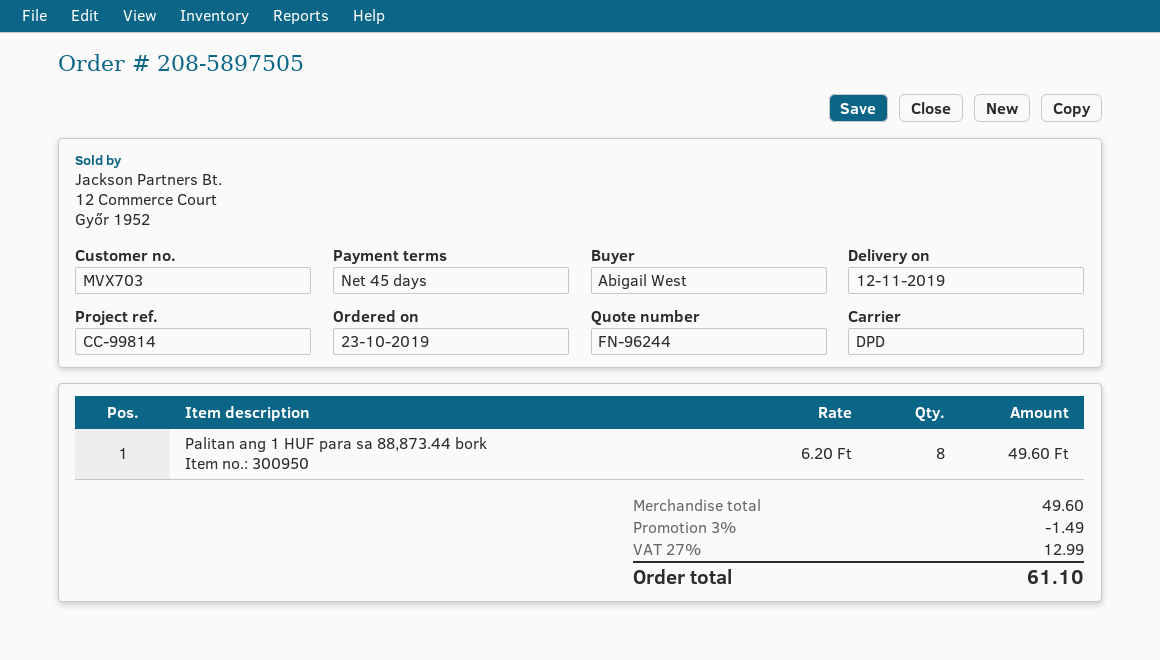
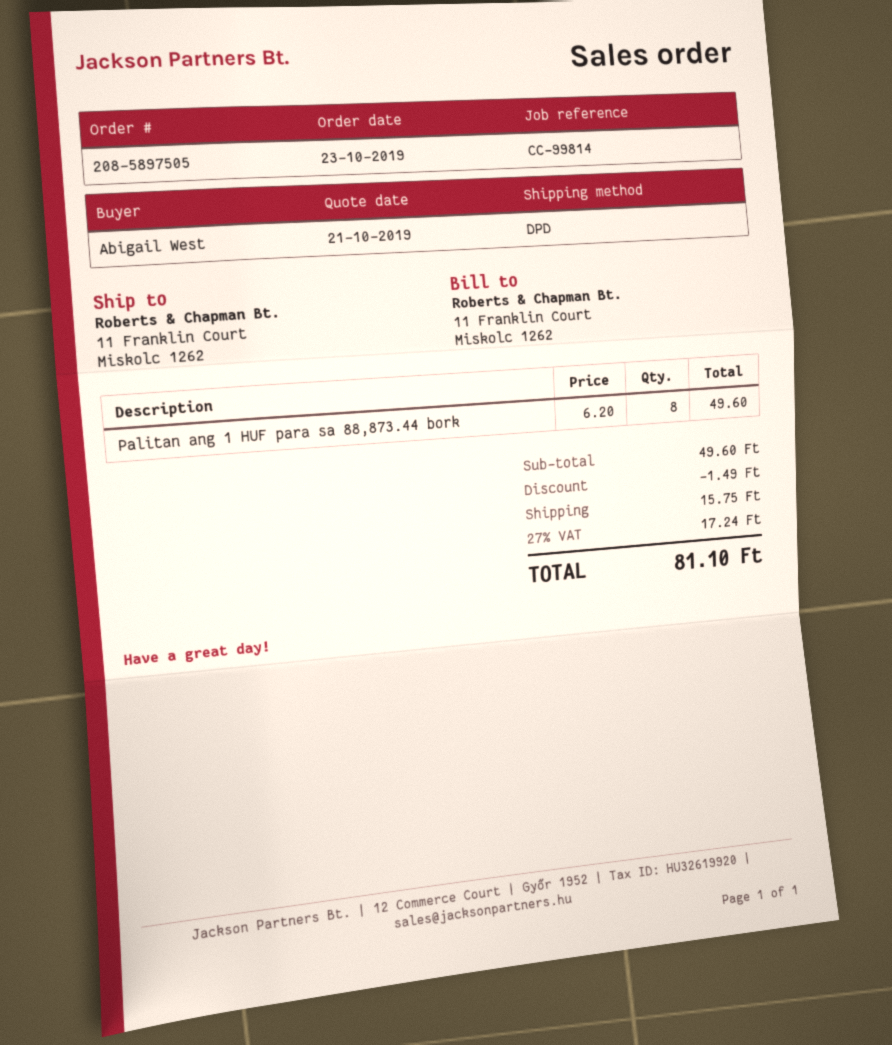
shipping: none -> 15.75
tax: 27% = 12.99 -> 27% = 17.24
total: 61.10 -> 81.10

